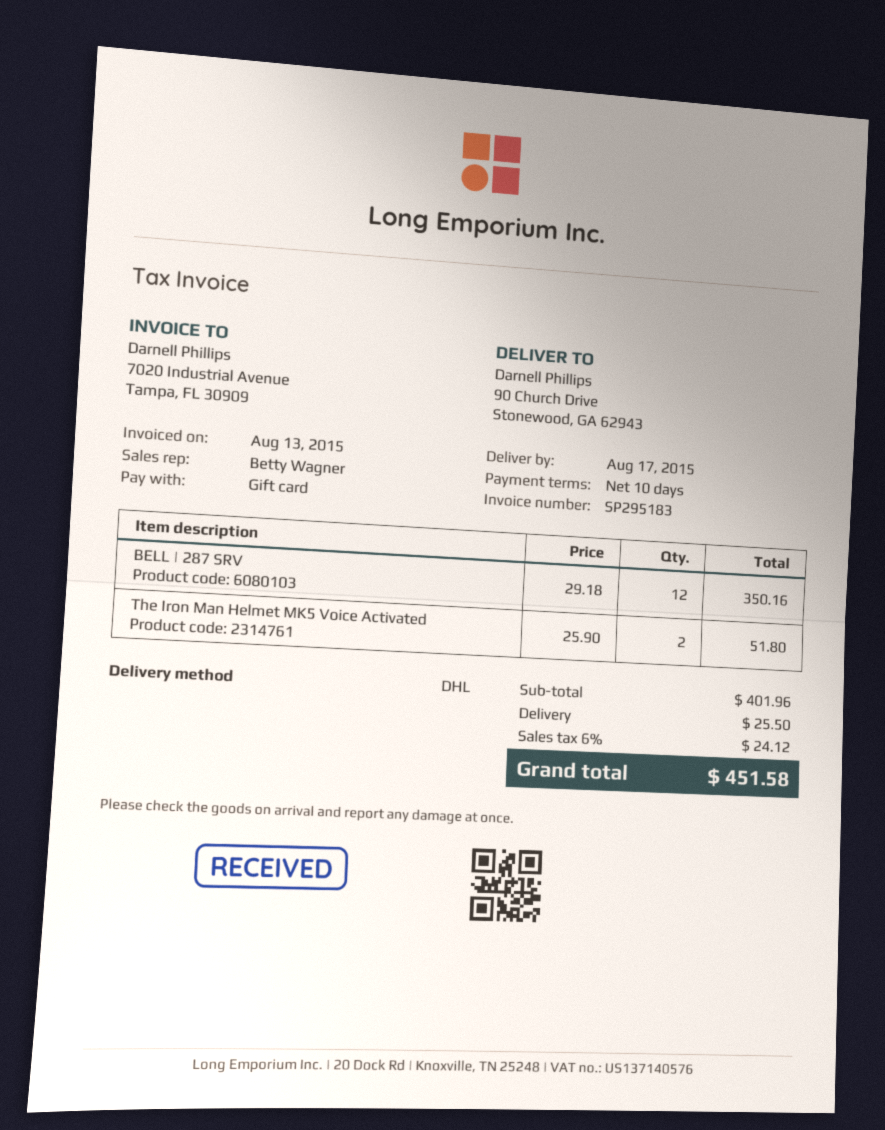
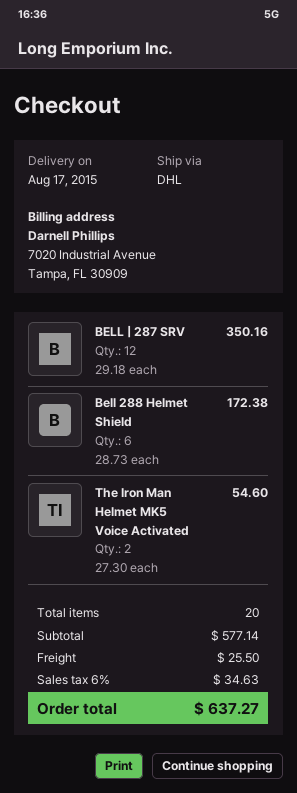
The Iron Man Helmet MK5 Voice Activated: 2 x 25.90 = 51.80 -> 2 x 27.30 = 54.60
Bell 288 Helmet Shield: none -> 6 x 28.73 = 172.38
subtotal: 401.96 -> 577.14
tax: 6% = 24.12 -> 6% = 34.63
total: 451.58 -> 637.27

